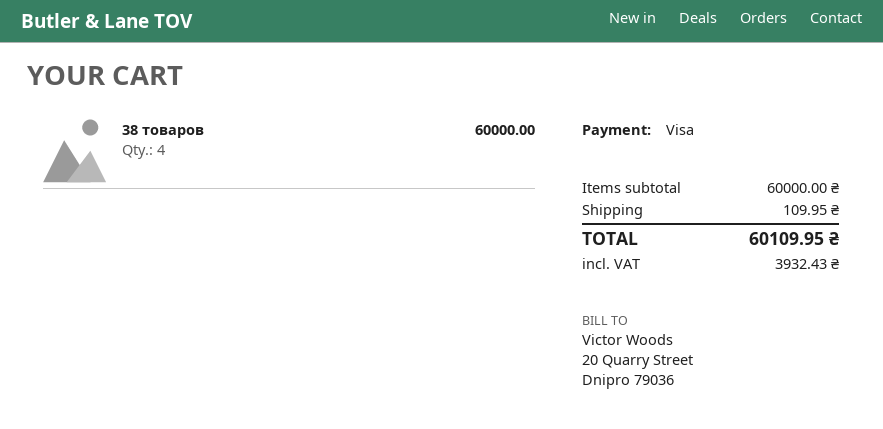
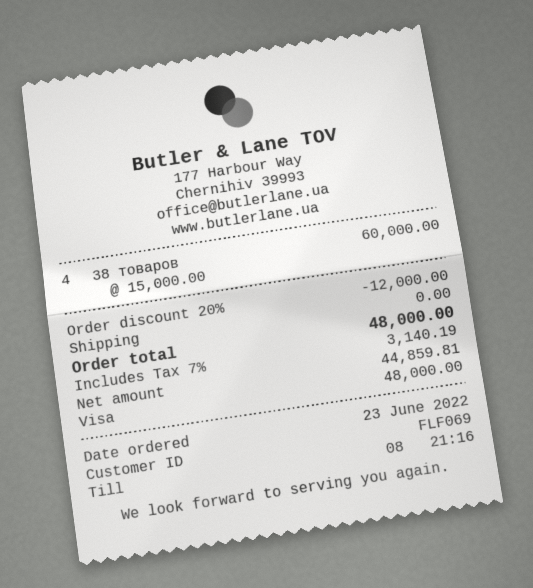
discount: none -> 20% = 12000.00
shipping: 109.95 -> 0.00
tax: 3932.43 -> 3140.19
total: 60109.95 -> 48000.00

